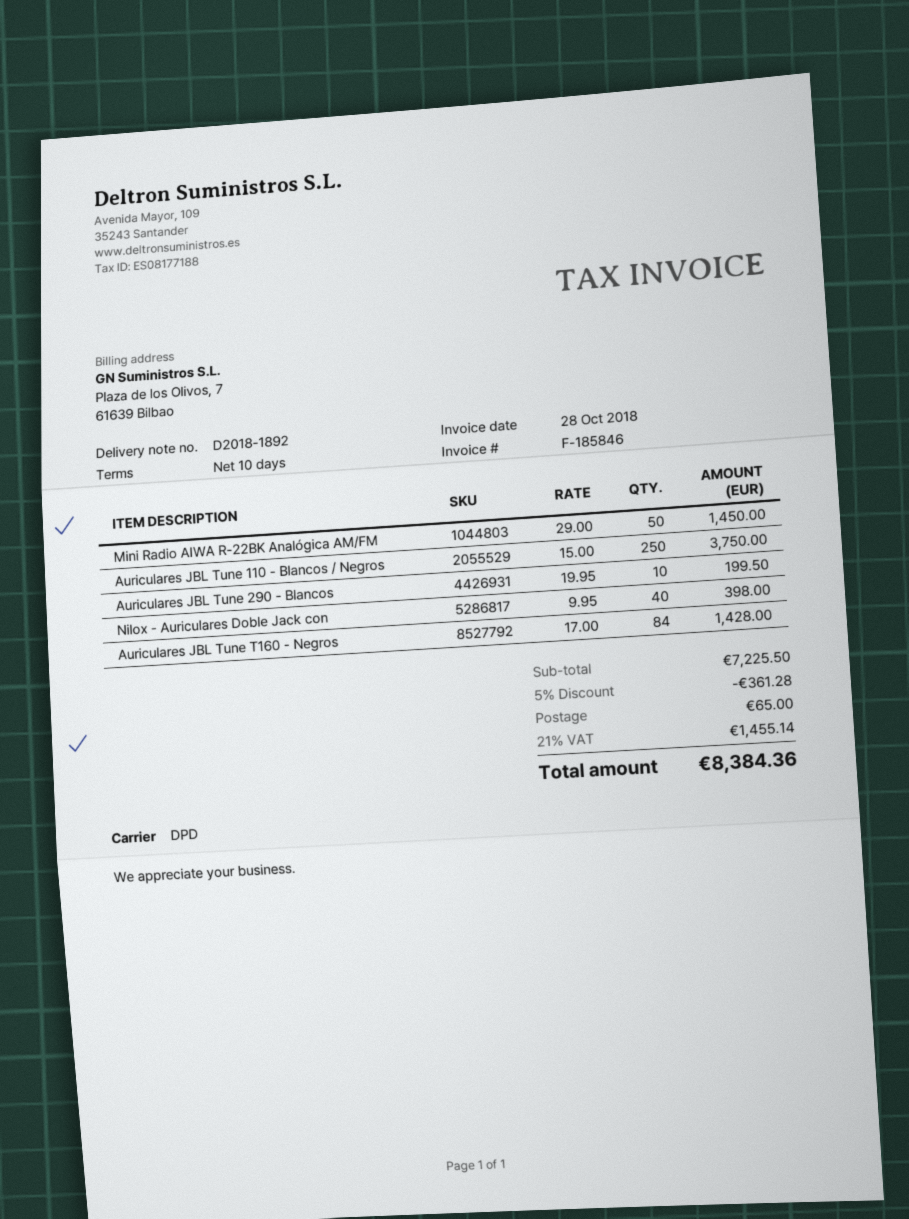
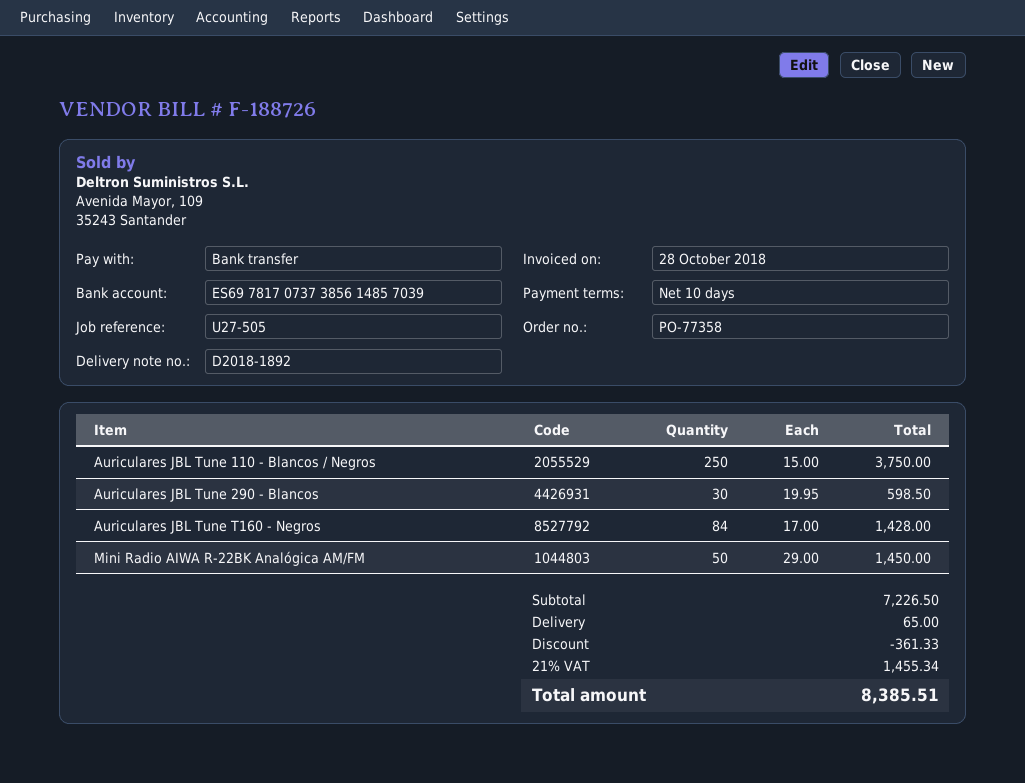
invoice number: F-185846 -> F-188726
Auriculares JBL Tune 290 - Blancos: 10 x 19.95 = 199.50 -> 30 x 19.95 = 598.50
Nilox - Auriculares Doble Jack con: 40 x 9.95 = 398.00 -> none
subtotal: 7225.50 -> 7226.50
discount: 361.28 -> 361.33
tax: 21% = 1455.14 -> 21% = 1455.34
total: 8384.36 -> 8385.51

